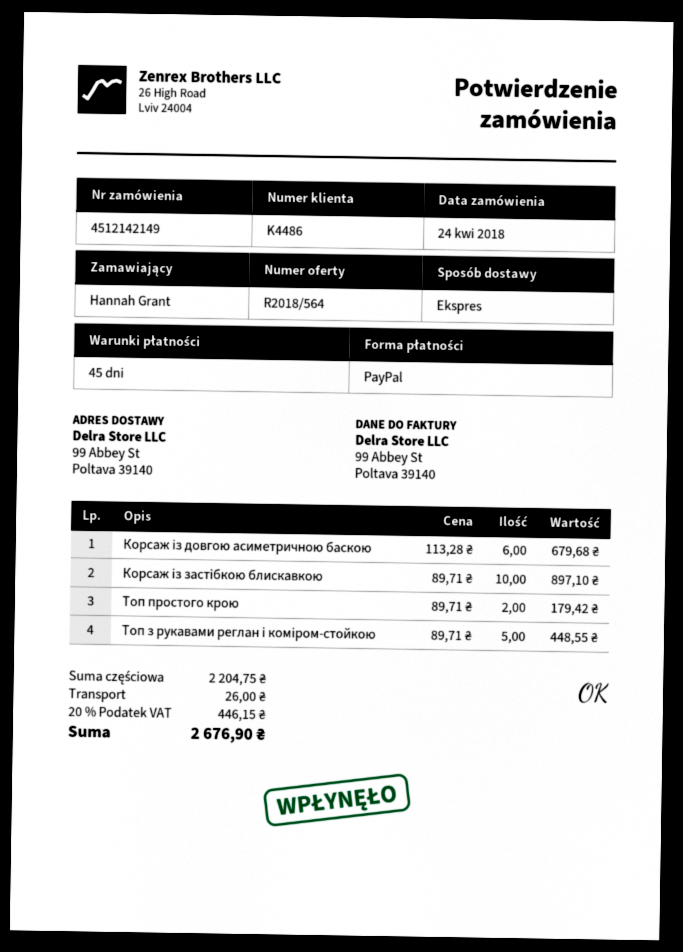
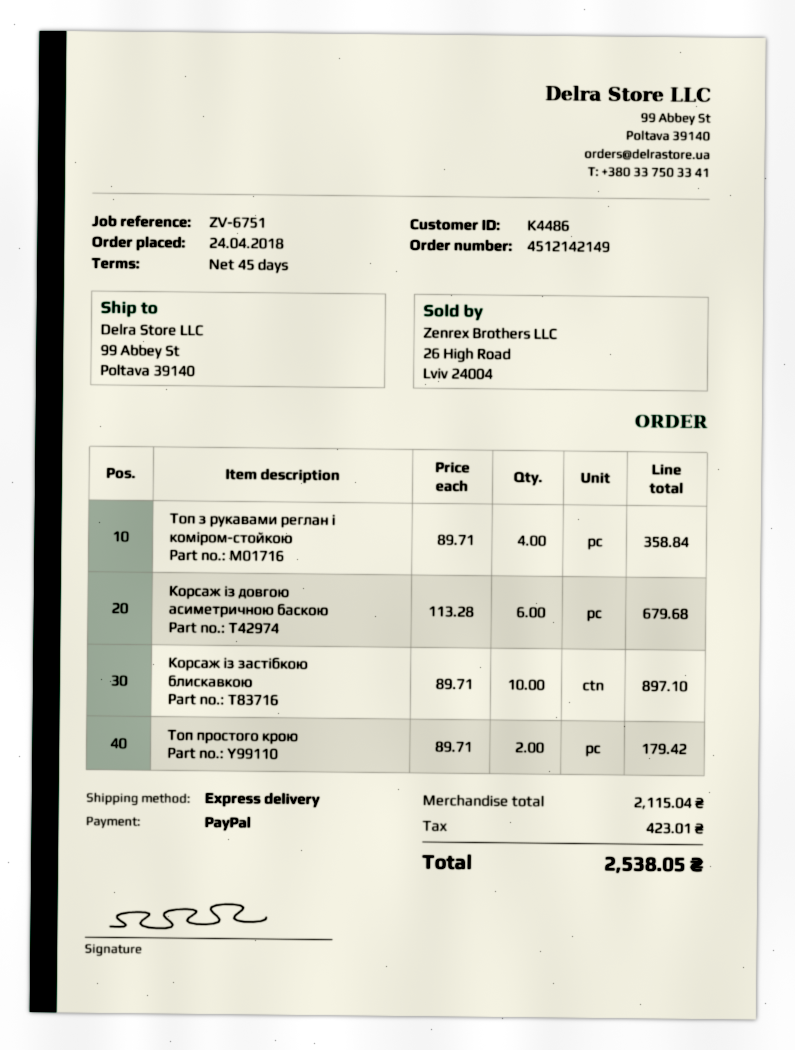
Топ з рукавами реглан і коміром-стойкою: 5 x 89.71 = 448.55 -> 4 x 89.71 = 358.84
subtotal: 2204.75 -> 2115.04
shipping: 26.00 -> none
tax: 446.15 -> 423.01
total: 2676.90 -> 2538.05

